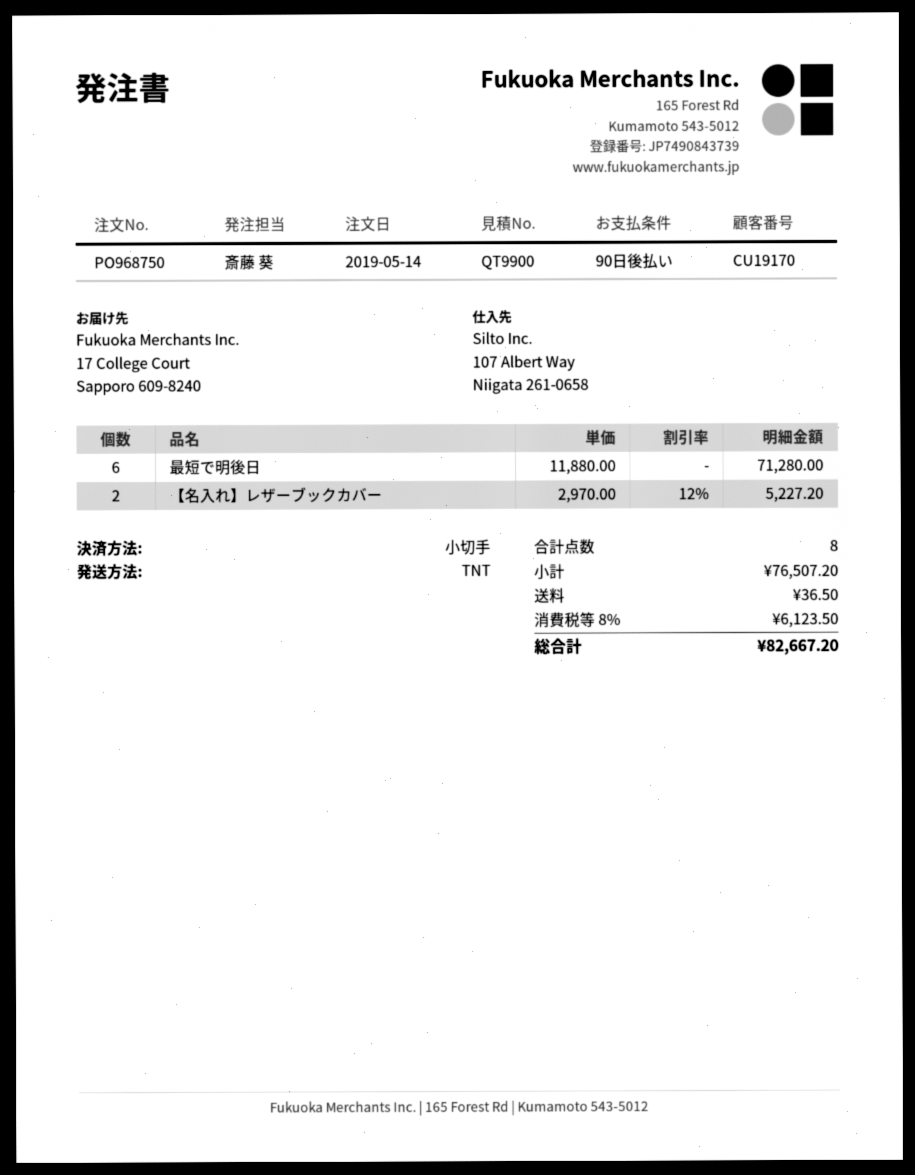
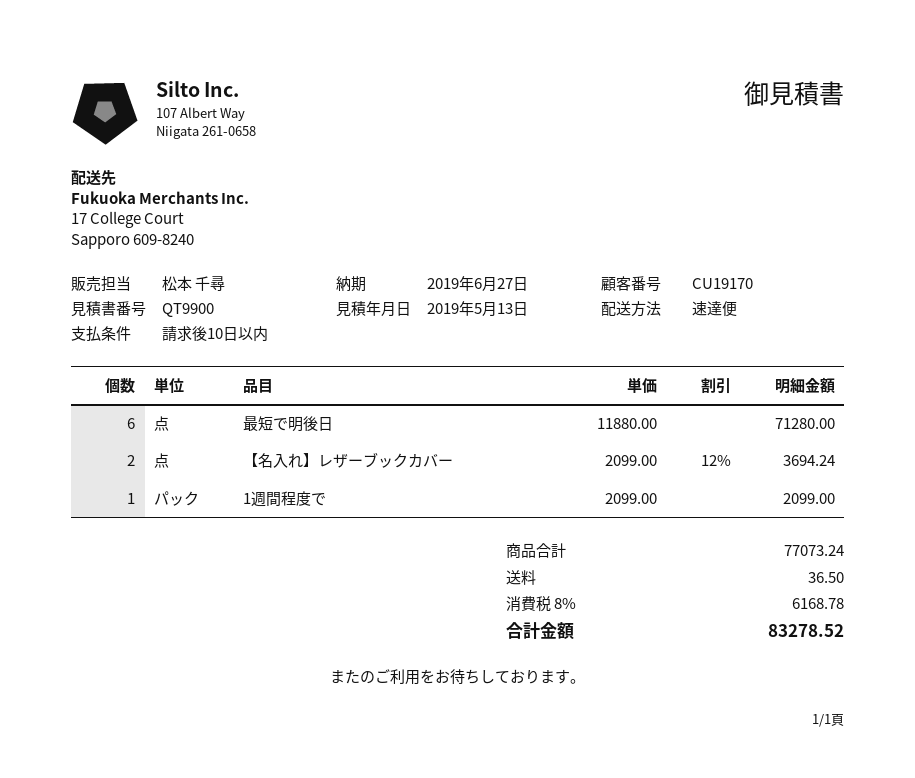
payment terms: 90 days -> 10 days
shipping method: TNT -> express
【名入れ】レザーブックカバー: 2 x 2970.00 - 12% = 5227.20 -> 2 x 2099.00 - 12% = 3694.24
1週間程度で: none -> 1 x 2099.00 = 2099.00
subtotal: 76507.20 -> 77073.24
tax: 8% = 6123.50 -> 8% = 6168.78
total: 82667.20 -> 83278.52

